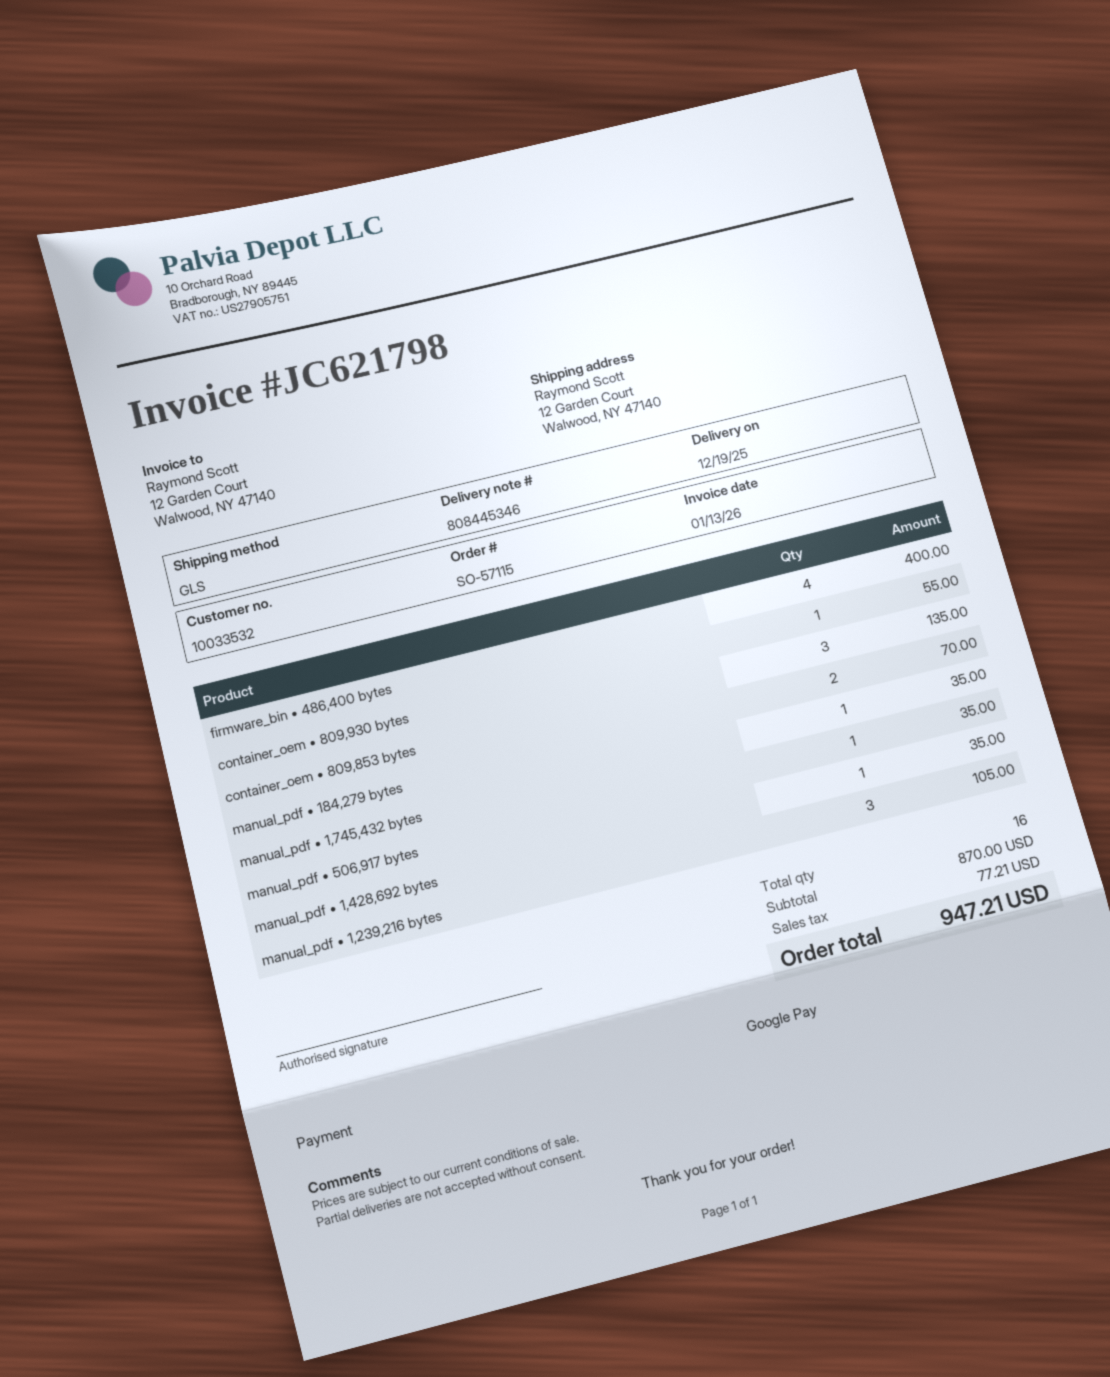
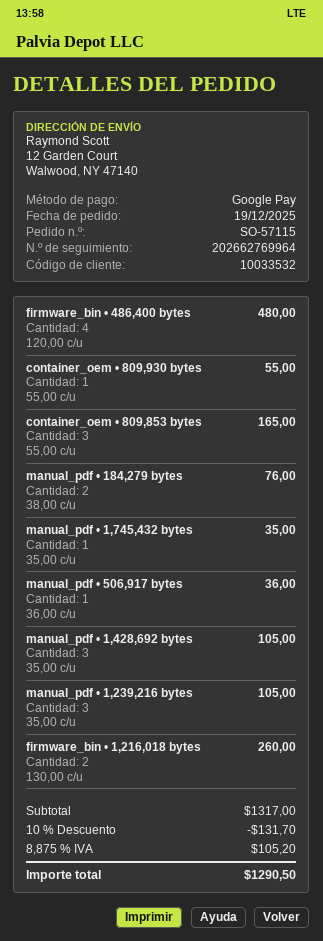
firmware_bin • 486,400 bytes: 4 for 400.00 -> 4 for 480.00
container_oem • 809,853 bytes: 3 for 135.00 -> 3 for 165.00
manual_pdf • 184,279 bytes: 2 for 70.00 -> 2 for 76.00
manual_pdf • 506,917 bytes: 1 for 35.00 -> 1 for 36.00
manual_pdf • 1,428,692 bytes: 1 for 35.00 -> 3 for 105.00
firmware_bin • 1,216,018 bytes: none -> 2 for 260.00
subtotal: 870.00 -> 1317.00
discount: none -> 10% = 131.70
tax: 77.21 -> 105.20
total: 947.21 -> 1290.50

